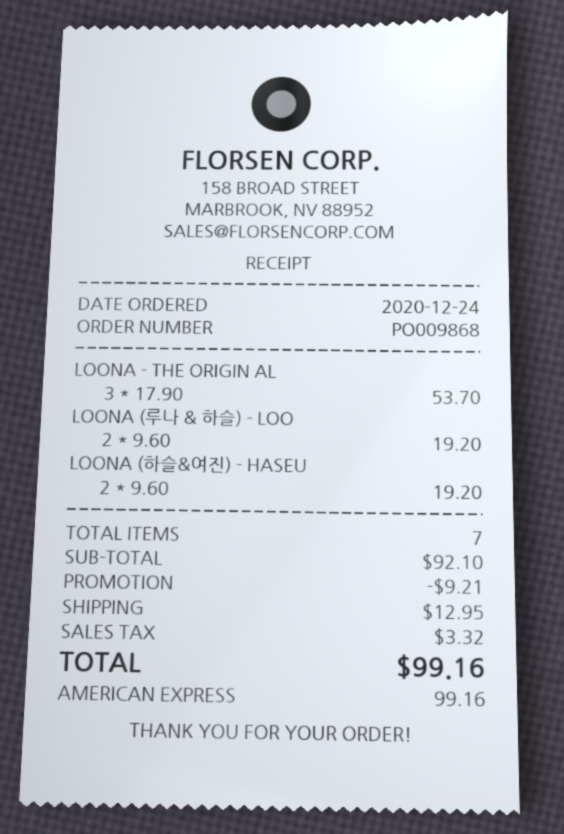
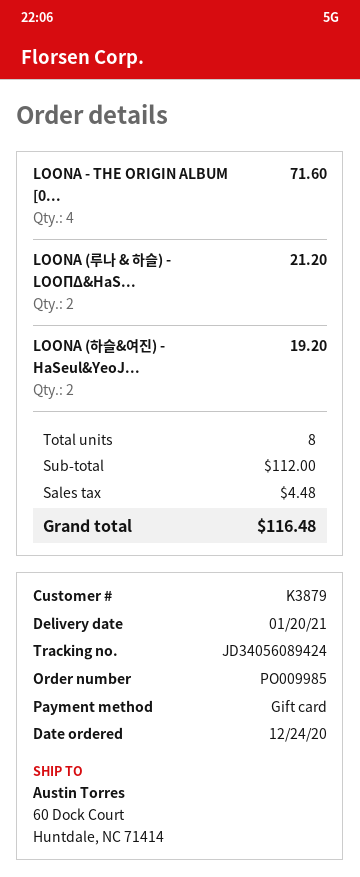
order number: PO009868 -> PO009985
payment method: American Express -> gift card
LOONA - THE ORIGIN AL: 3 for 53.70 -> 4 for 71.60
LOONA (루나 & 하슬) - LOO: 2 for 19.20 -> 2 for 21.20
total quantity: 7 -> 8
subtotal: 92.10 -> 112.00
discount: 9.21 -> none
shipping: 12.95 -> none
tax: 3.32 -> 4.48
total: 99.16 -> 116.48

